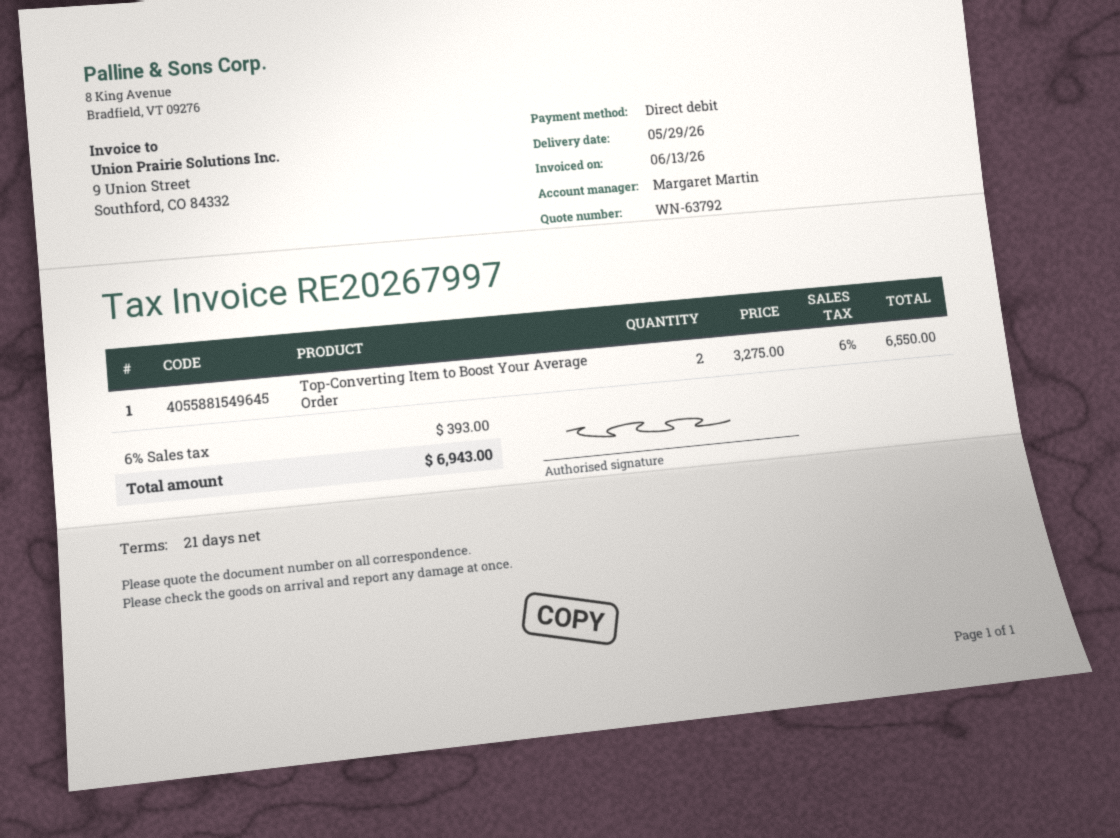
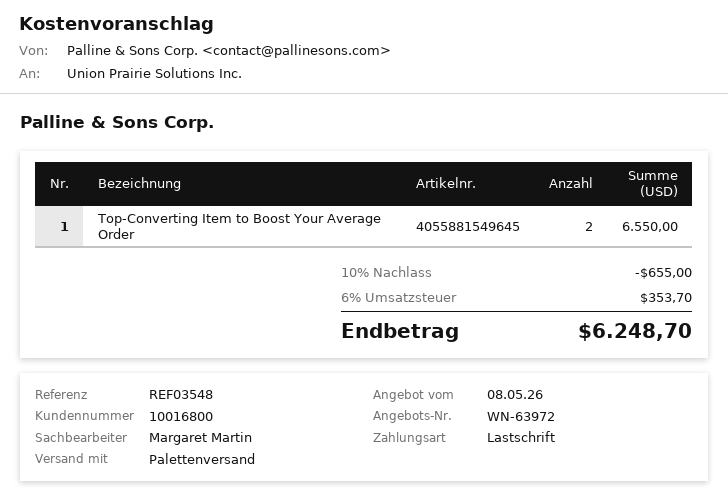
quote number: WN-63792 -> WN-63972
discount: none -> 10% = 655.00
tax: 6% = 393.00 -> 6% = 353.70
total: 6943.00 -> 6248.70

